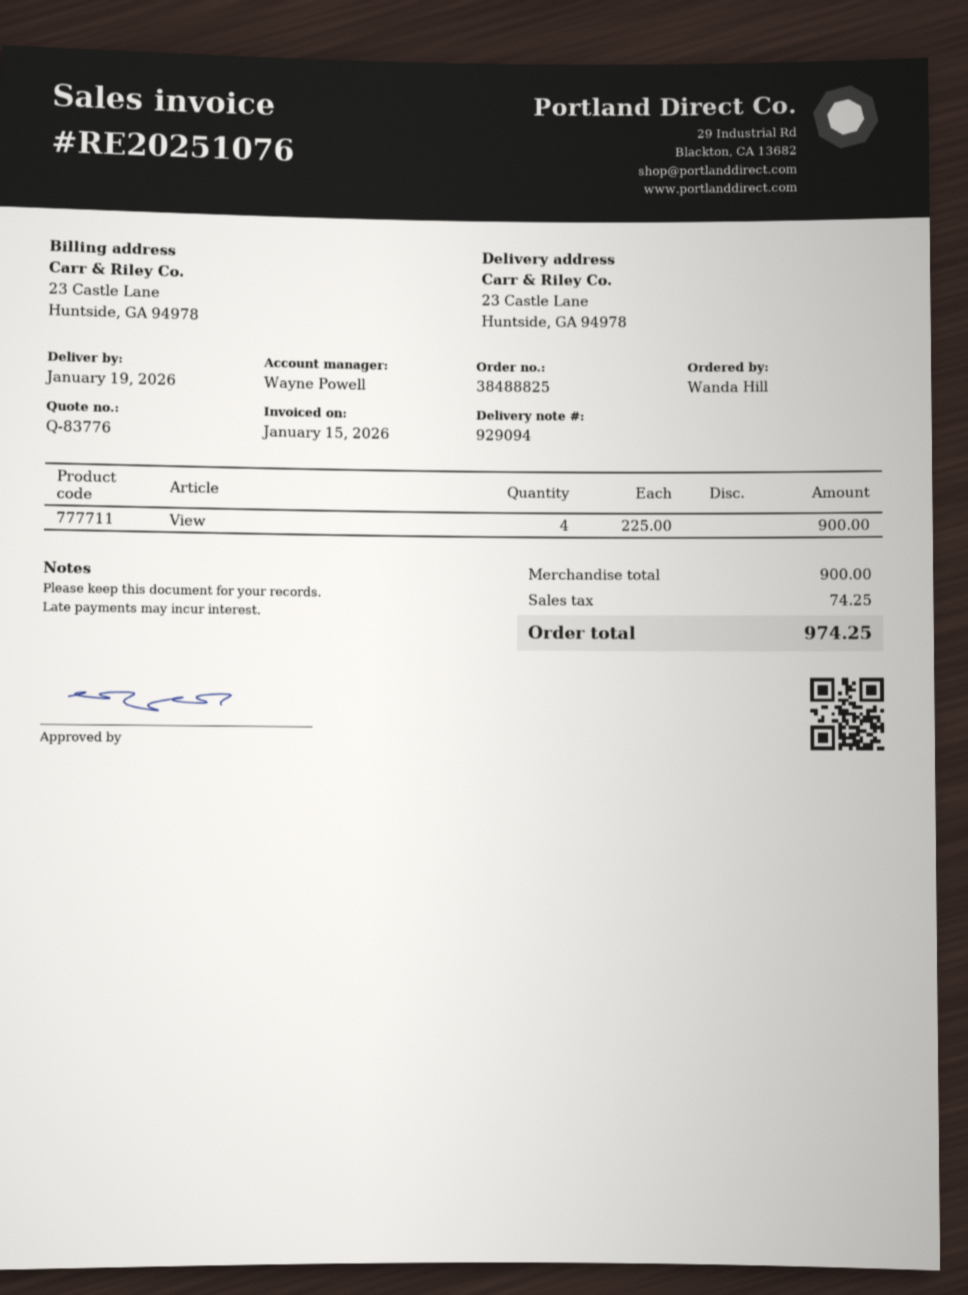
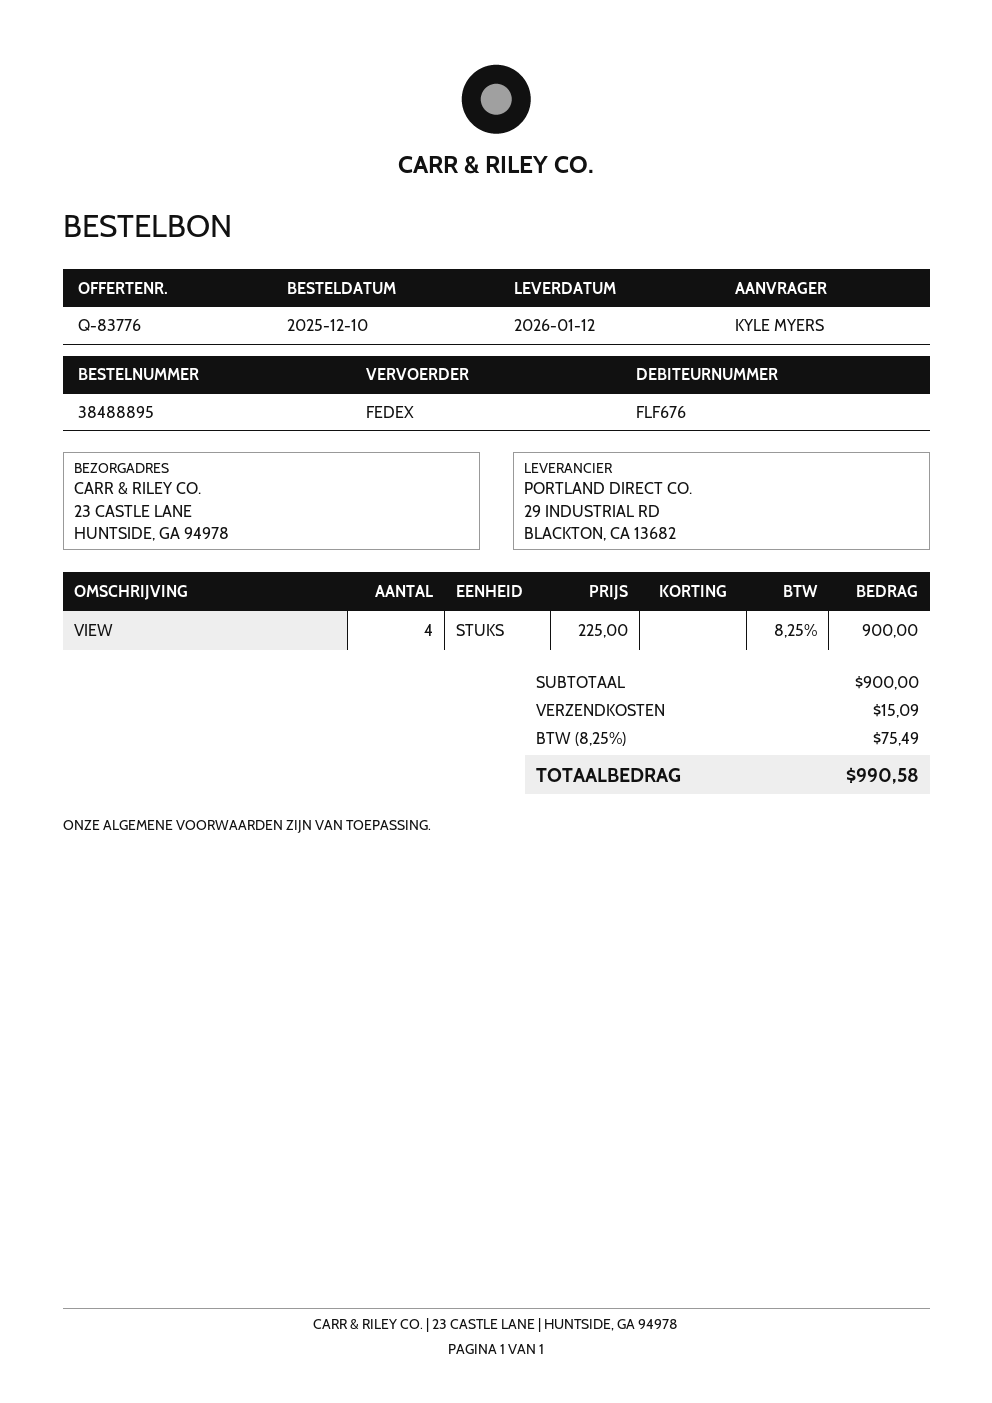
order number: 38488825 -> 38488895
delivery date: 2026-01-19 -> 2026-01-12
ordered by: Wanda Hill -> KYLE MYERS
shipping: none -> 15.09
tax: 74.25 -> 75.49
total: 974.25 -> 990.58

